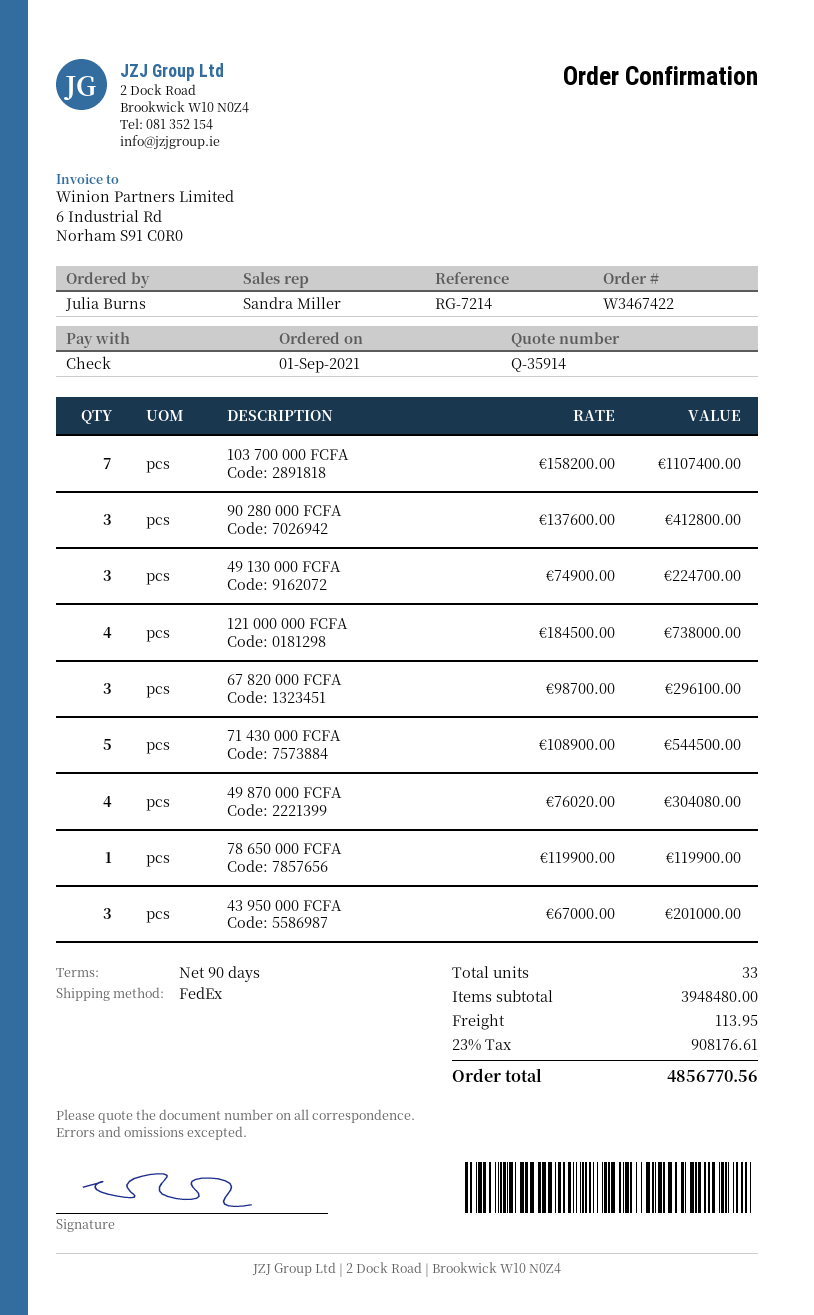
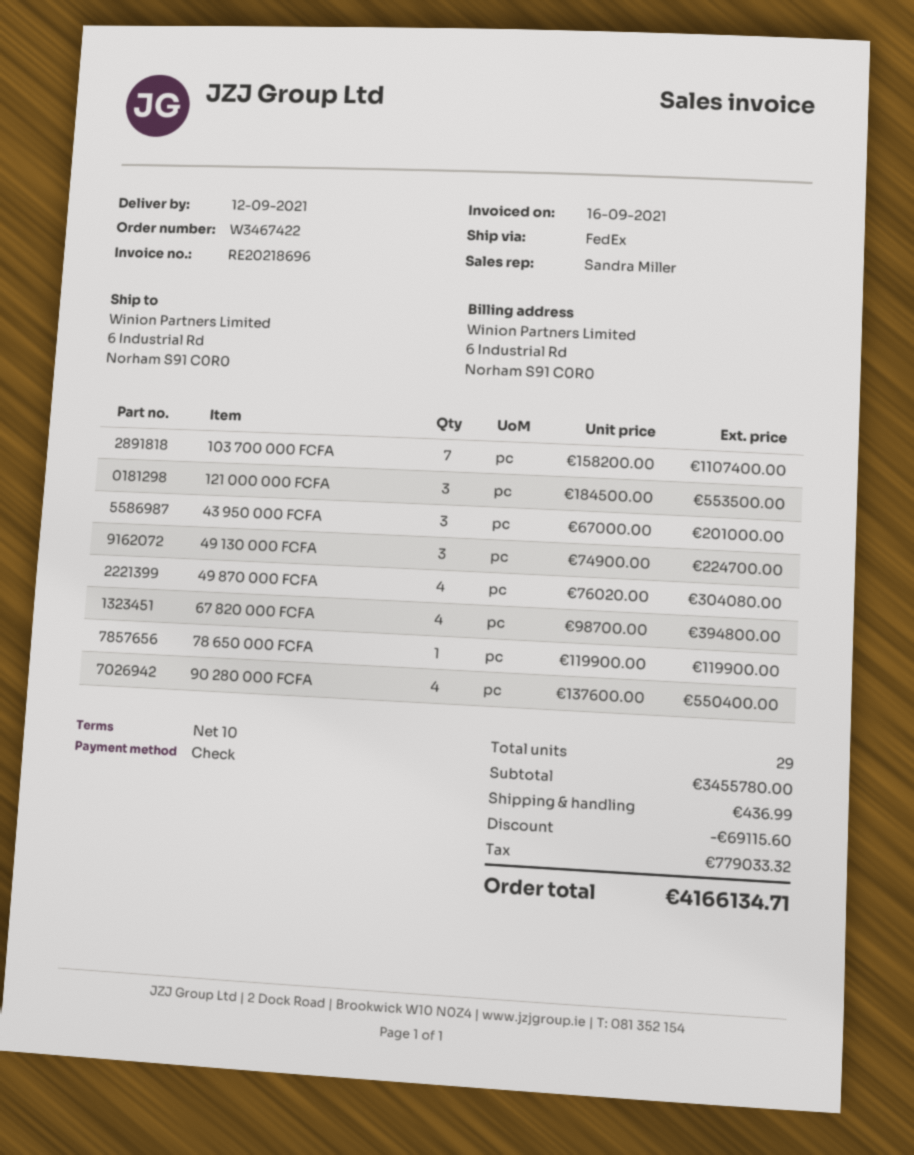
payment terms: 90 days -> 10 days
90 280 000 FCFA: 3 x 137600.00 = 412800.00 -> 4 x 137600.00 = 550400.00
121 000 000 FCFA: 4 x 184500.00 = 738000.00 -> 3 x 184500.00 = 553500.00
67 820 000 FCFA: 3 x 98700.00 = 296100.00 -> 4 x 98700.00 = 394800.00
71 430 000 FCFA: 5 x 108900.00 = 544500.00 -> none
total quantity: 33 -> 29
subtotal: 3948480.00 -> 3455780.00
discount: none -> 69115.60
shipping: 113.95 -> 436.99
tax: 908176.61 -> 779033.32
total: 4856770.56 -> 4166134.71

